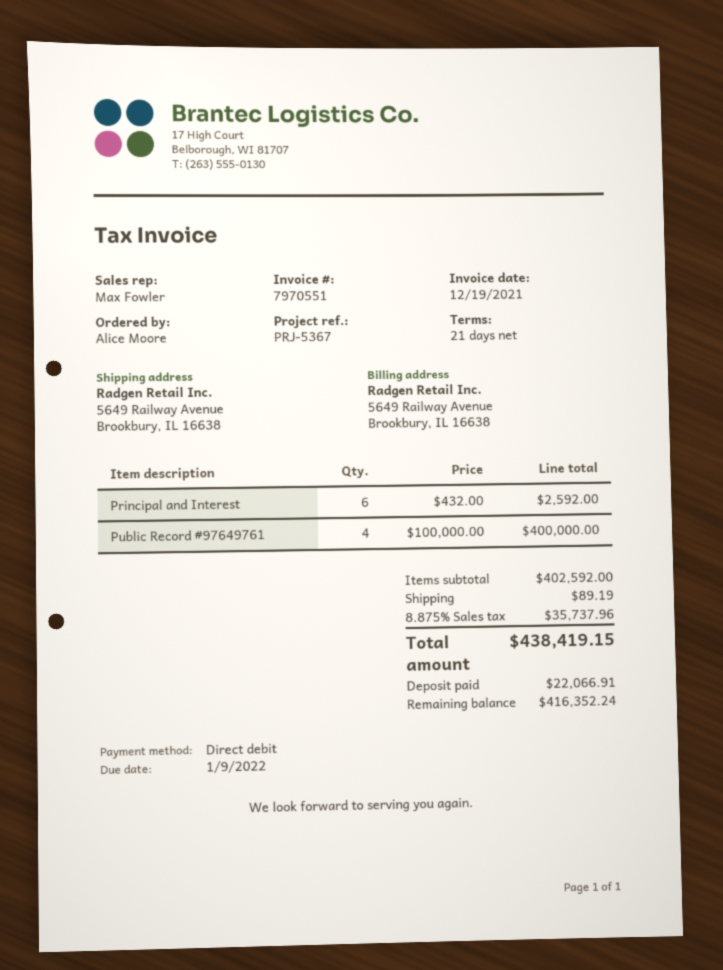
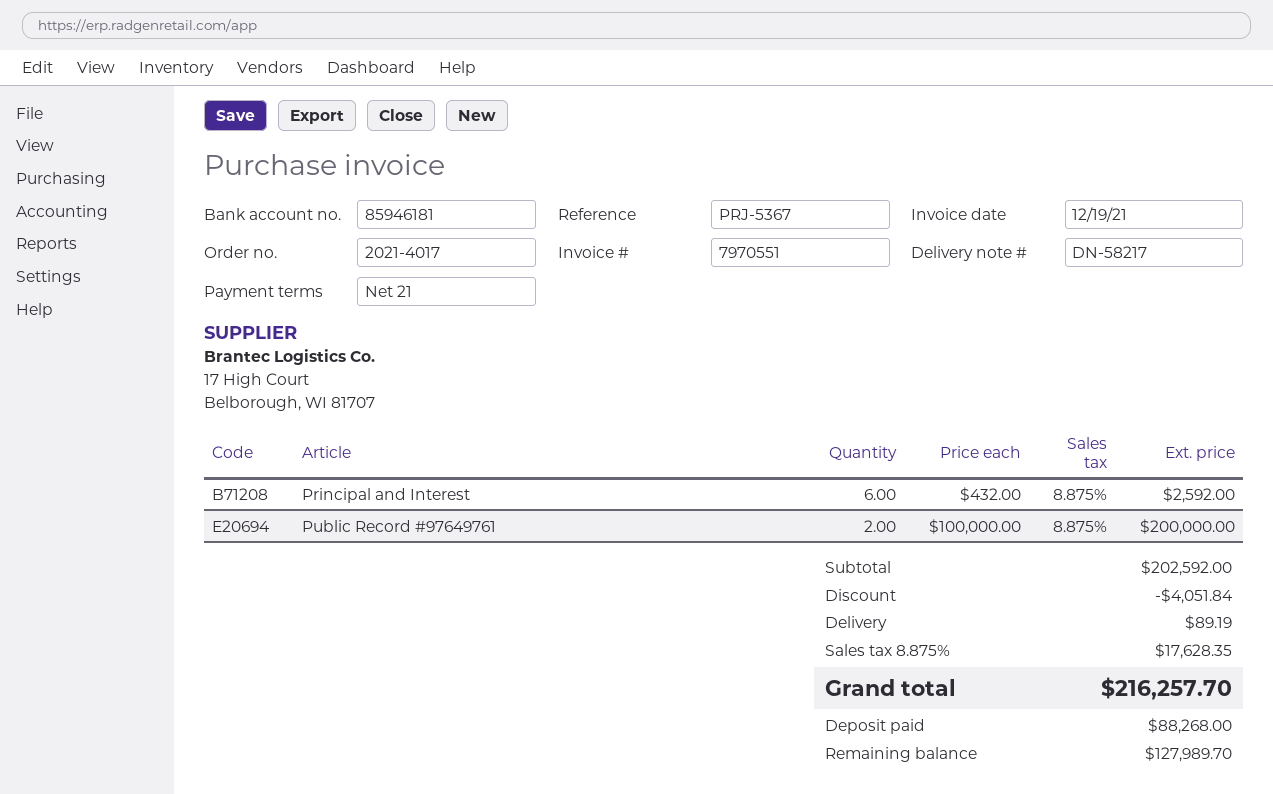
Public Record #97649761: 4 x 100000.00 = 400000.00 -> 2 x 100000.00 = 200000.00
subtotal: 402592.00 -> 202592.00
discount: none -> 4051.84
tax: 8.875% = 35737.96 -> 8.875% = 17628.35
total: 438419.15 -> 216257.70
deposit: 22066.91 -> 88268.00
balance: 416352.24 -> 127989.70

